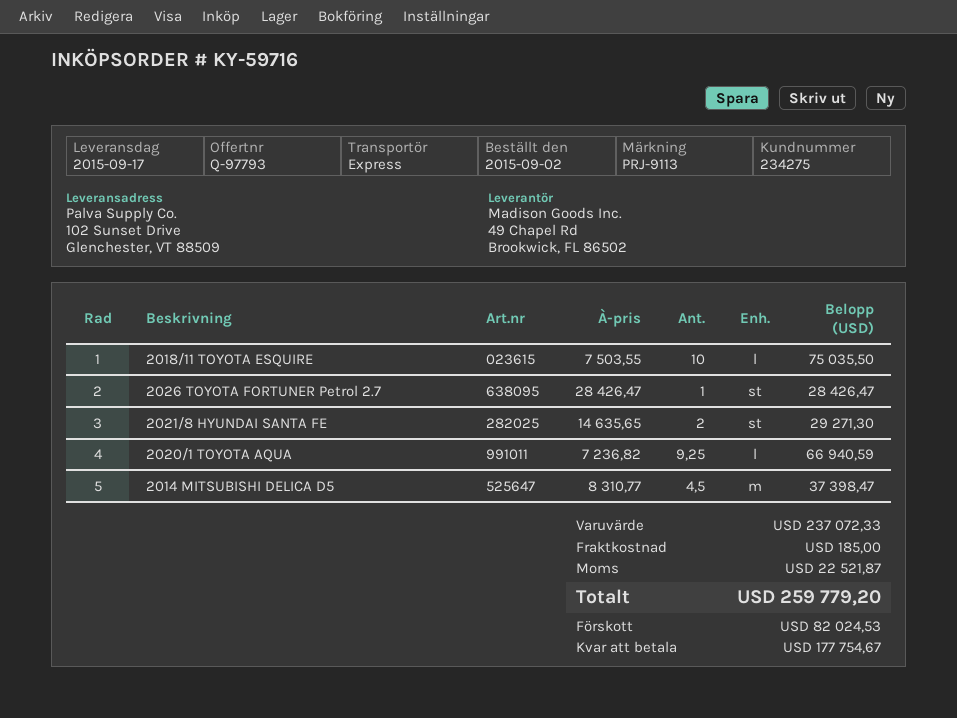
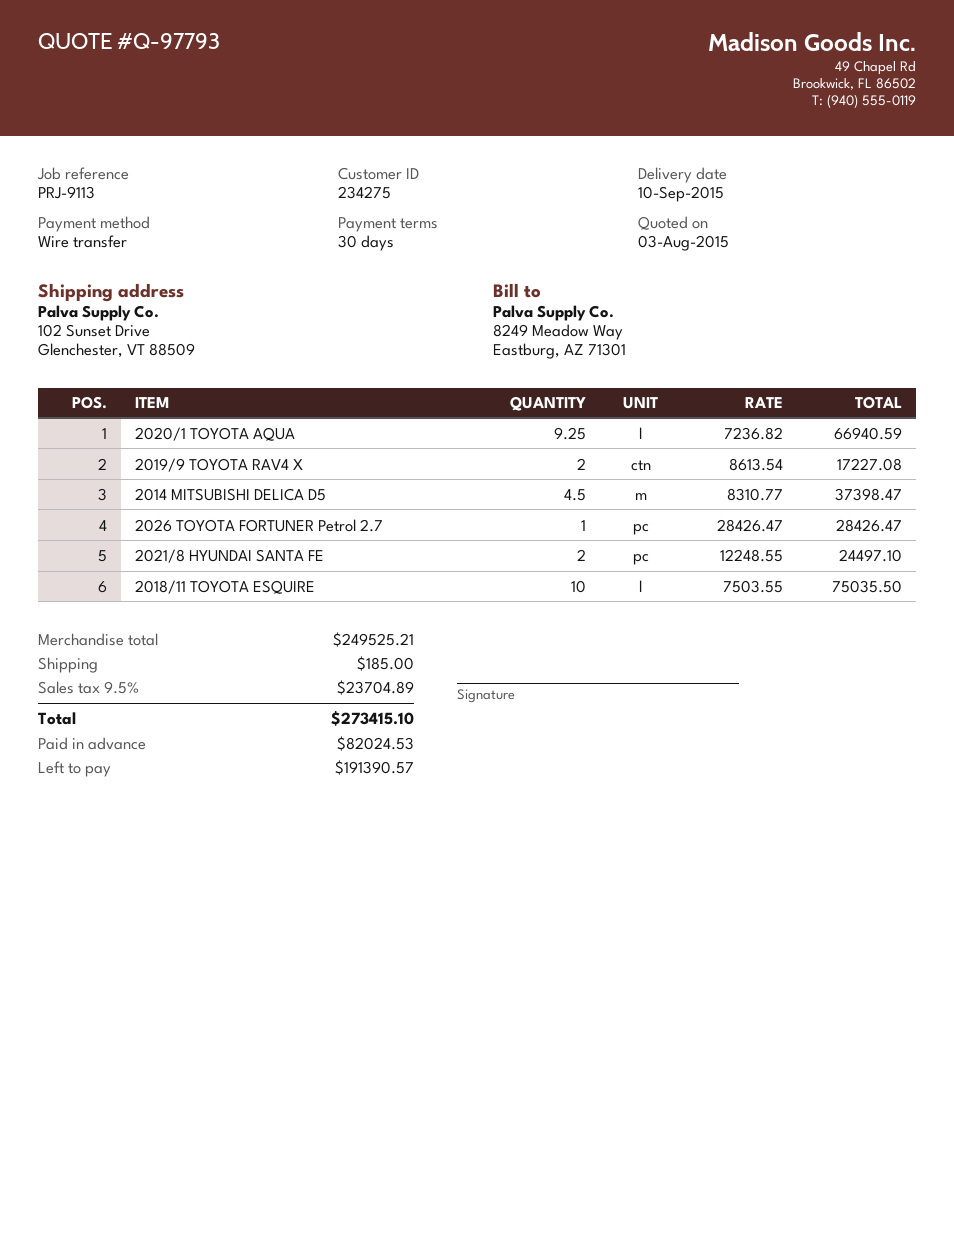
delivery date: 2015-09-17 -> 2015-09-10
2021/8 HYUNDAI SANTA FE: 2 x 14635.65 = 29271.30 -> 2 x 12248.55 = 24497.10
2019/9 TOYOTA RAV4 X: none -> 2 x 8613.54 = 17227.08
subtotal: 237072.33 -> 249525.21
tax: 22521.87 -> 23704.89
total: 259779.20 -> 273415.10
balance: 177754.67 -> 191390.57

